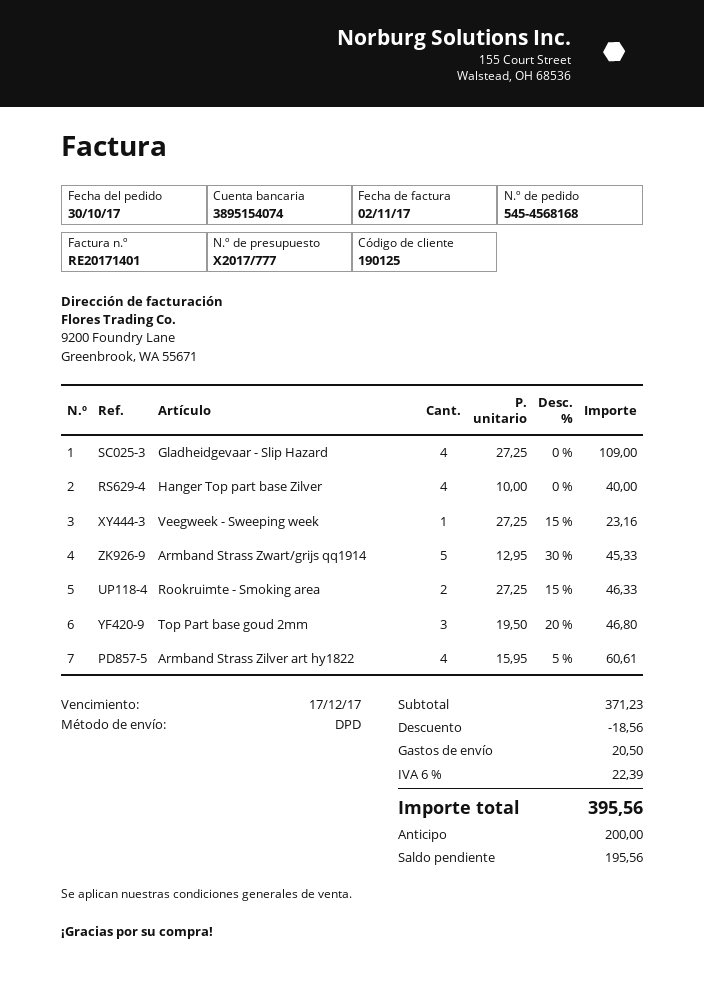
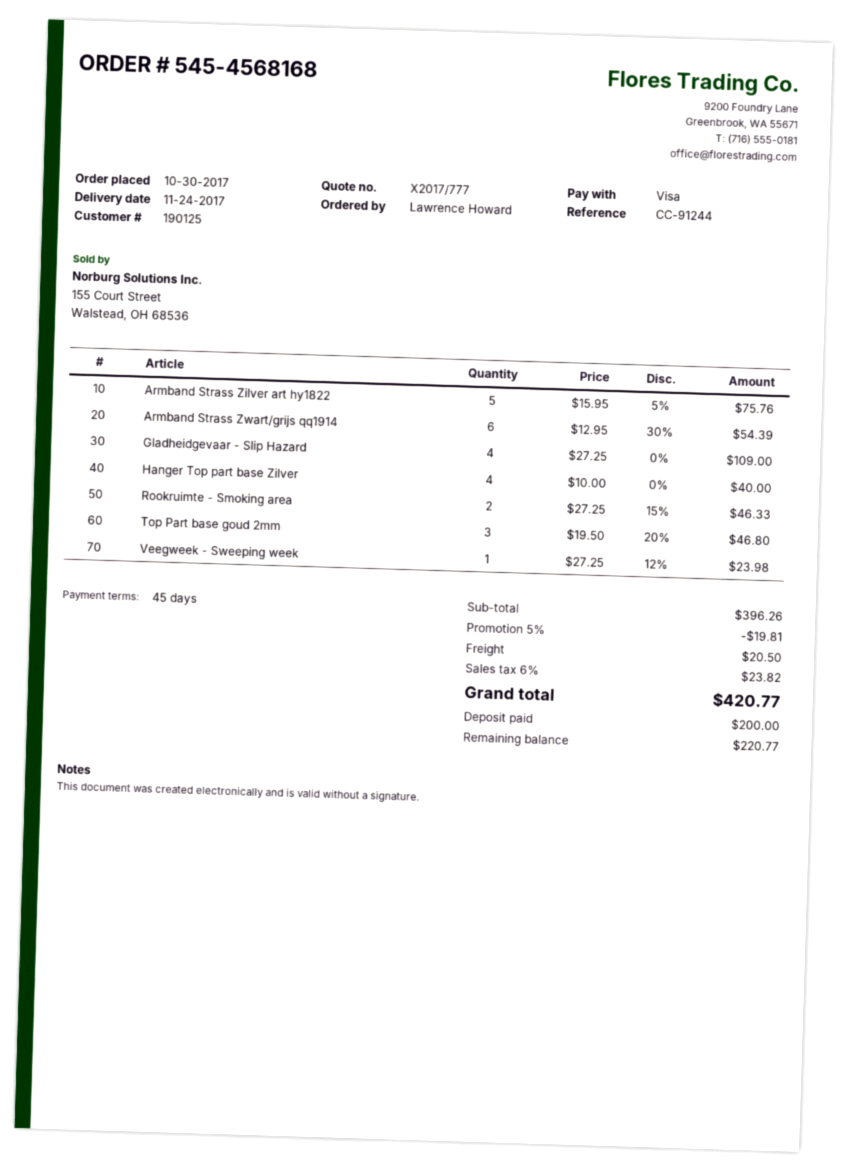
Veegweek - Sweeping week: 1 x 27.25 - 15% = 23.16 -> 1 x 27.25 - 12% = 23.98
Armband Strass Zwart/grijs qq1914: 5 x 12.95 - 30% = 45.33 -> 6 x 12.95 - 30% = 54.39
Armband Strass Zilver art hy1822: 4 x 15.95 - 5% = 60.61 -> 5 x 15.95 - 5% = 75.76
subtotal: 371.23 -> 396.26
discount: 18.56 -> 19.81
tax: 6% = 22.39 -> 6% = 23.82
total: 395.56 -> 420.77
balance: 195.56 -> 220.77

